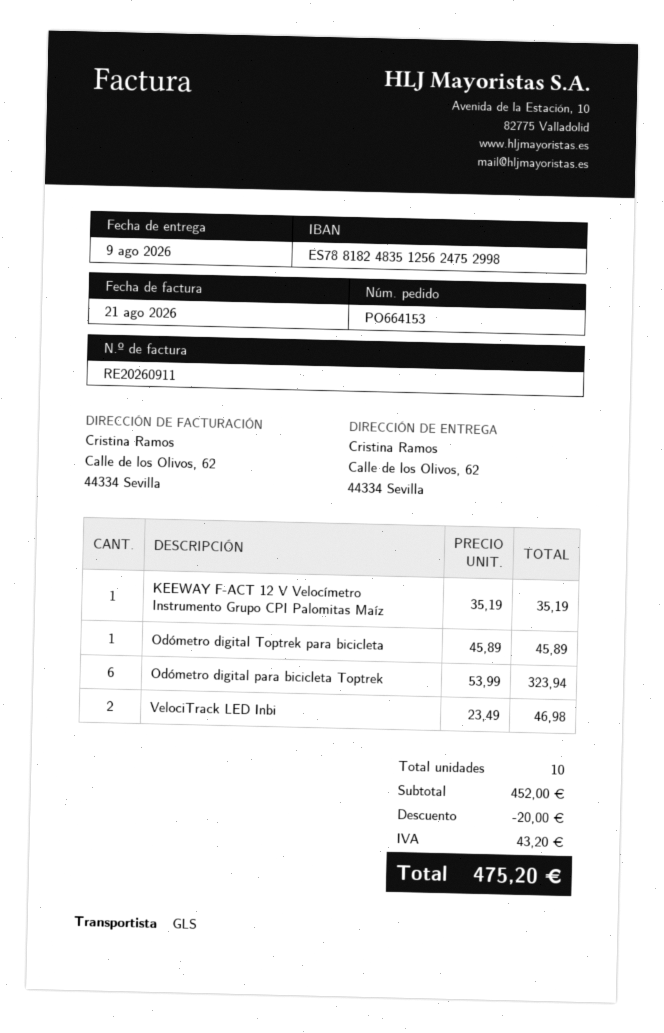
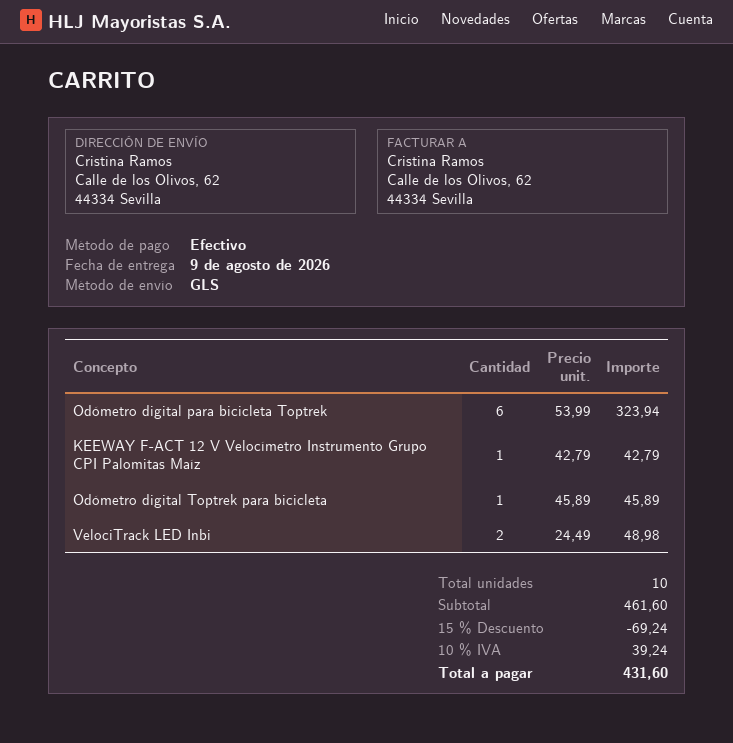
KEEWAY F‑ACT 12 V Velocímetro Instrumento Grupo CPI Palomitas Maíz: 1 x 35.19 = 35.19 -> 1 x 42.79 = 42.79
VelociTrack LED Inbi: 2 x 23.49 = 46.98 -> 2 x 24.49 = 48.98
subtotal: 452.00 -> 461.60
discount: 20.00 -> 69.24
tax: 43.20 -> 39.24
total: 475.20 -> 431.60

